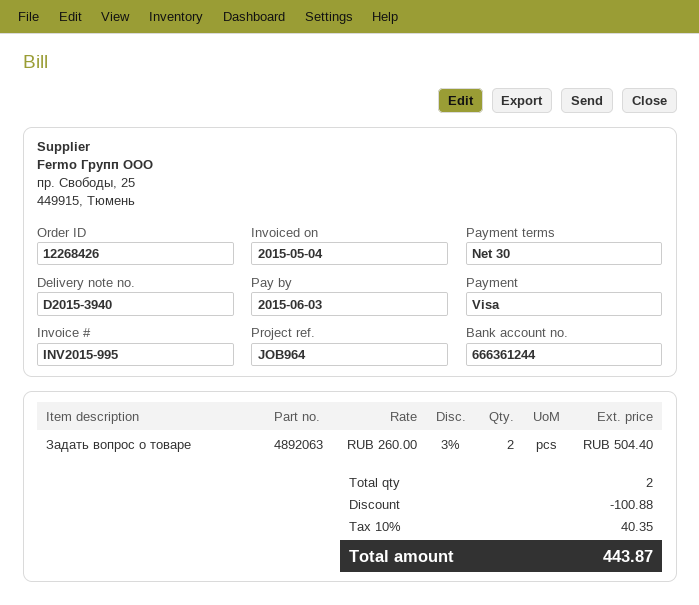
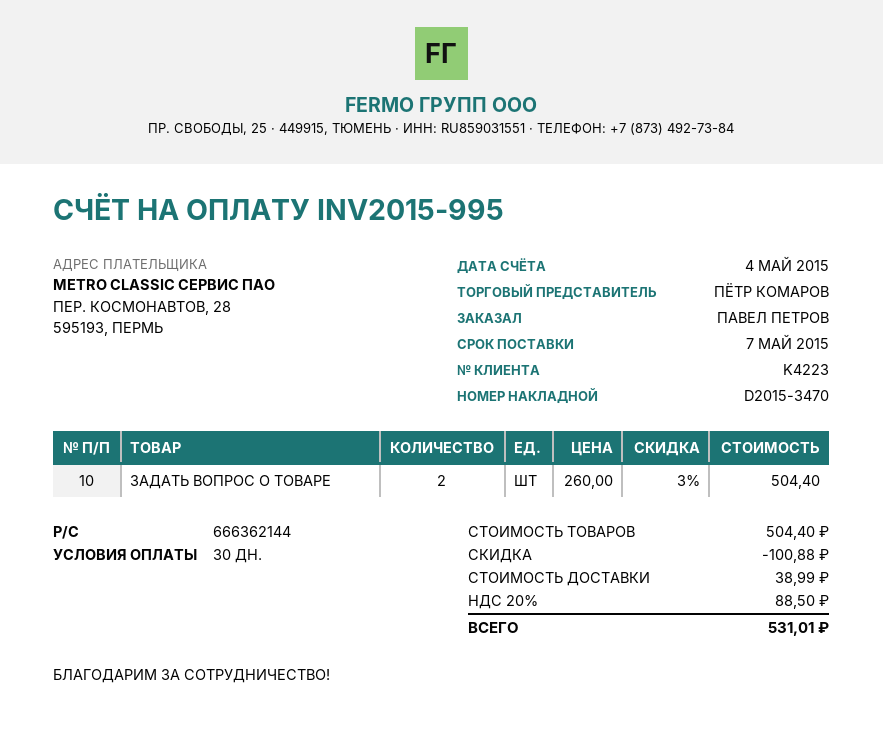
delivery note number: D2015-3940 -> D2015-3470
bank account: 666361244 -> 666362144
shipping: none -> 38.99
tax: 10% = 40.35 -> 20% = 88.50
total: 443.87 -> 531.01

